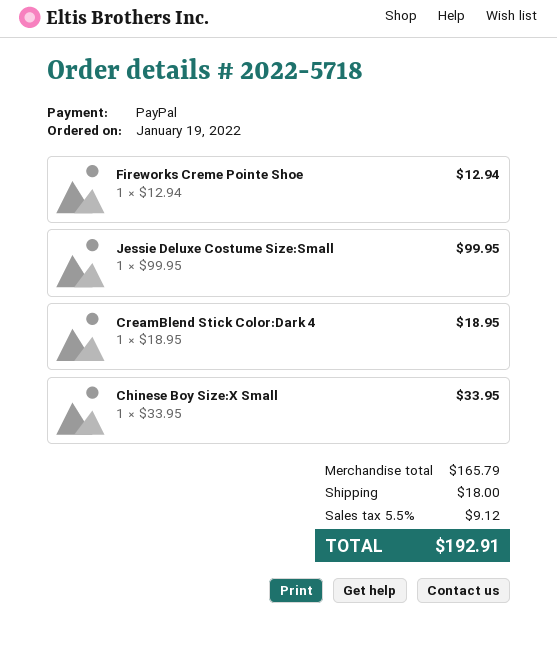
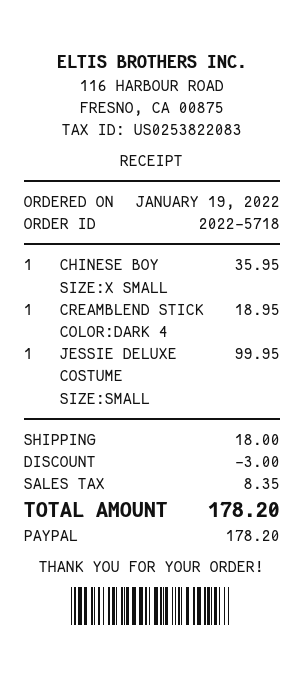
Fireworks Creme Pointe Shoe: 1 for 12.94 -> none
Chinese Boy Size:X Small: 1 for 33.95 -> 1 for 35.95
discount: none -> 3.00
tax: 9.12 -> 8.35
total: 192.91 -> 178.20

